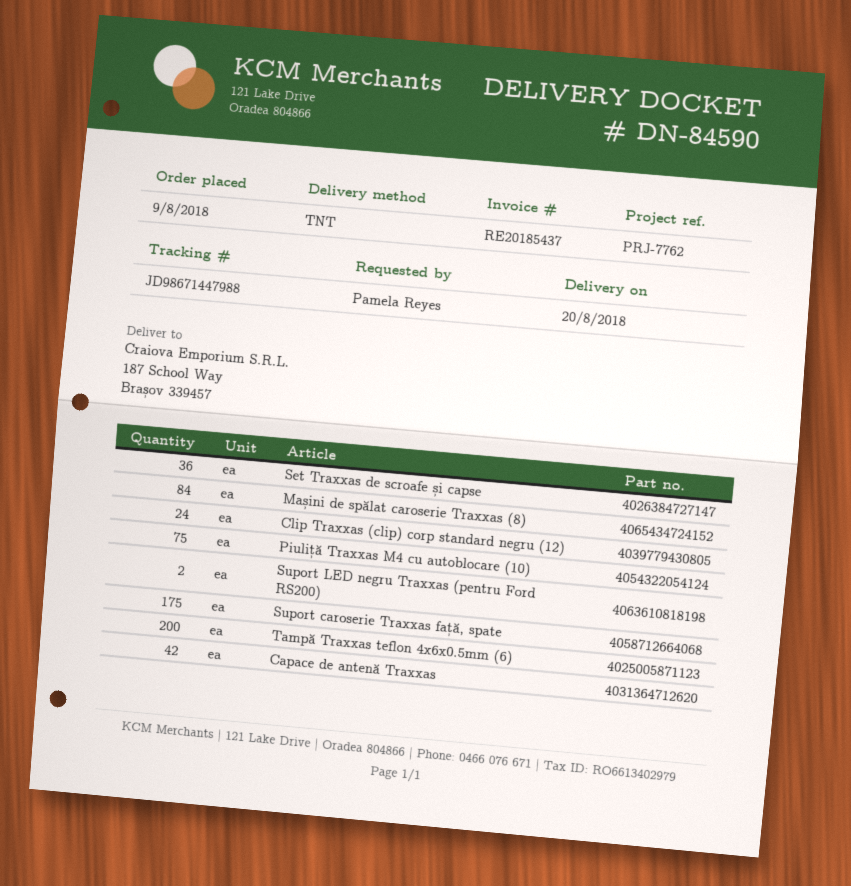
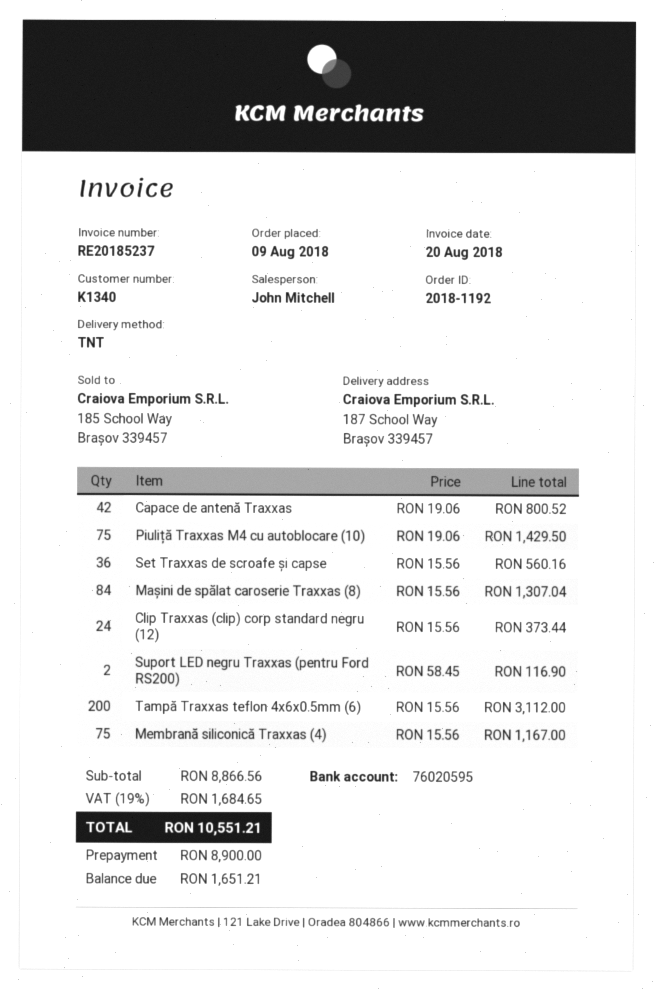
invoice number: RE20185437 -> RE20185237
Suport caroserie Traxxas față, spate: 175 -> none
Membrană siliconică Traxxas (4): none -> 75

